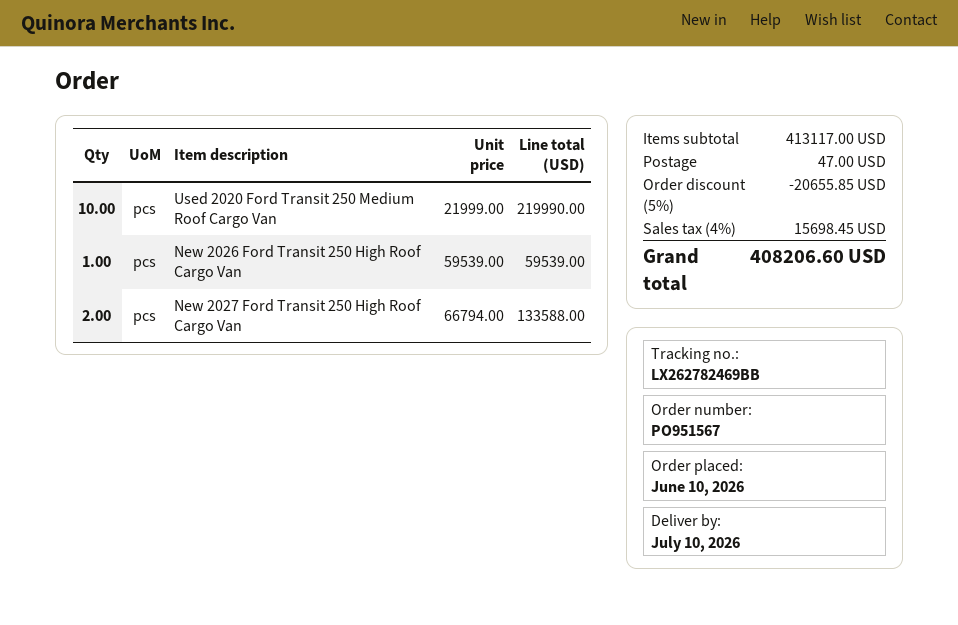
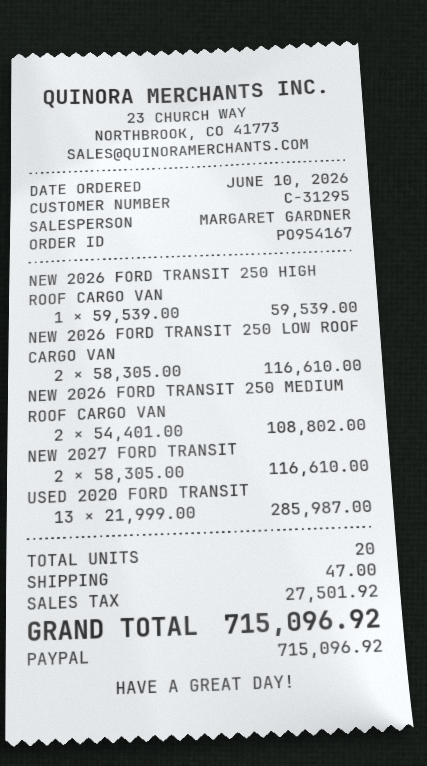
order number: PO951567 -> PO954167
Used 2020 Ford Transit 250 Medium Roof Cargo Van: 10 x 21999.00 = 219990.00 -> 13 x 21999.00 = 285987.00
New 2027 Ford Transit 250 High Roof Cargo Van: 2 x 66794.00 = 133588.00 -> 2 x 58305.00 = 116610.00
NEW 2026 FORD TRANSIT 250 LOW ROOF CARGO VAN: none -> 2 x 58305.00 = 116610.00
NEW 2026 FORD TRANSIT 250 MEDIUM ROOF CARGO VAN: none -> 2 x 54401.00 = 108802.00
discount: 5% = 20655.85 -> none
tax: 15698.45 -> 27501.92
total: 408206.60 -> 715096.92

